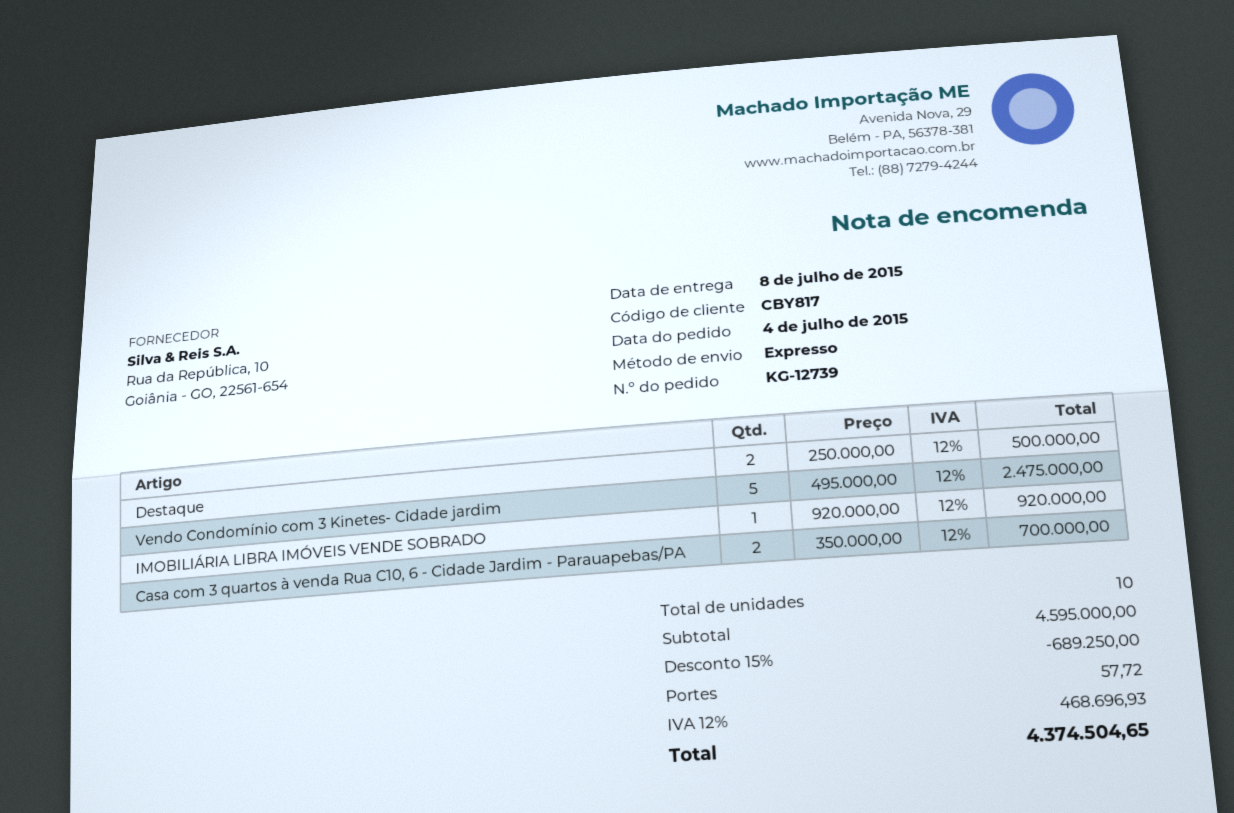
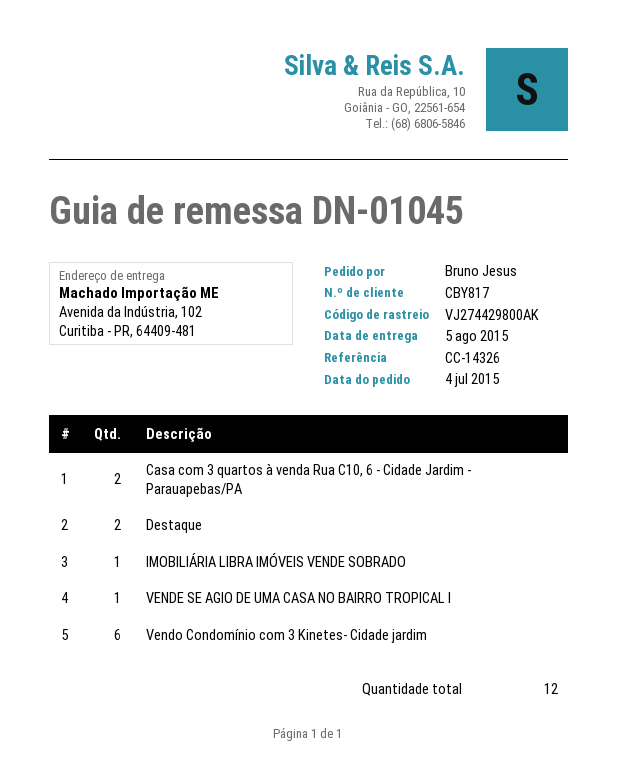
delivery date: 2015-07-08 -> 2015-08-05
Vendo Condomínio com 3 Kinetes- Cidade jardim: 5 -> 6
VENDE SE AGIO DE UMA CASA NO BAIRRO TROPICAL I: none -> 1
total quantity: 10 -> 12

